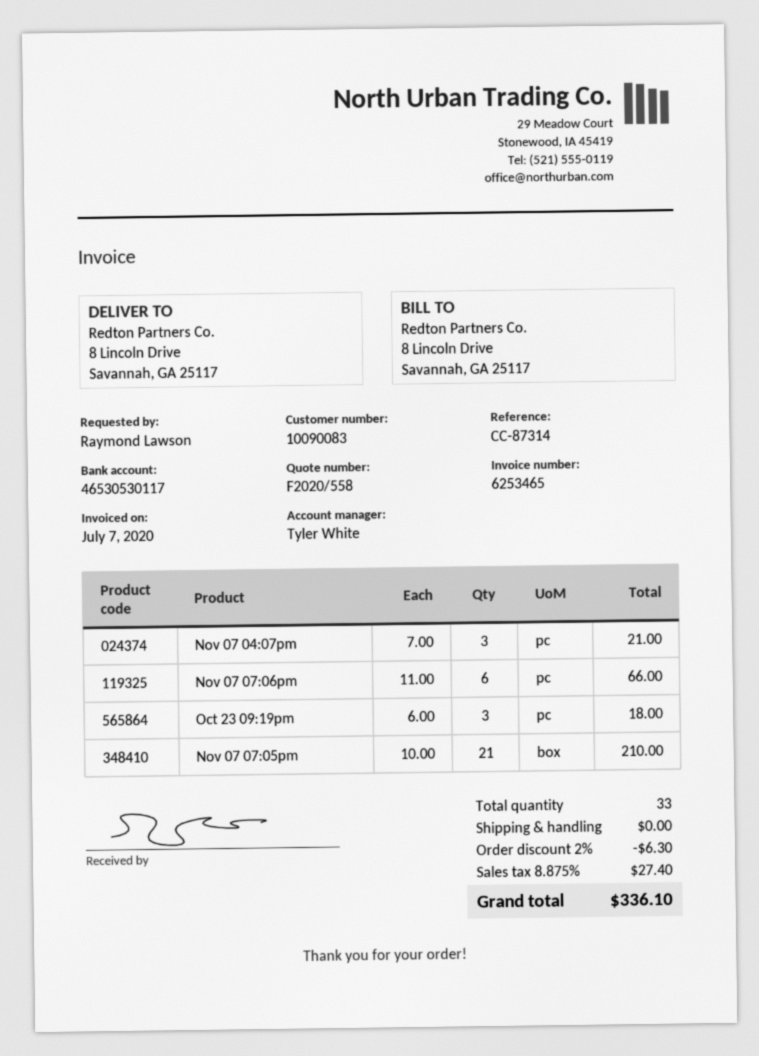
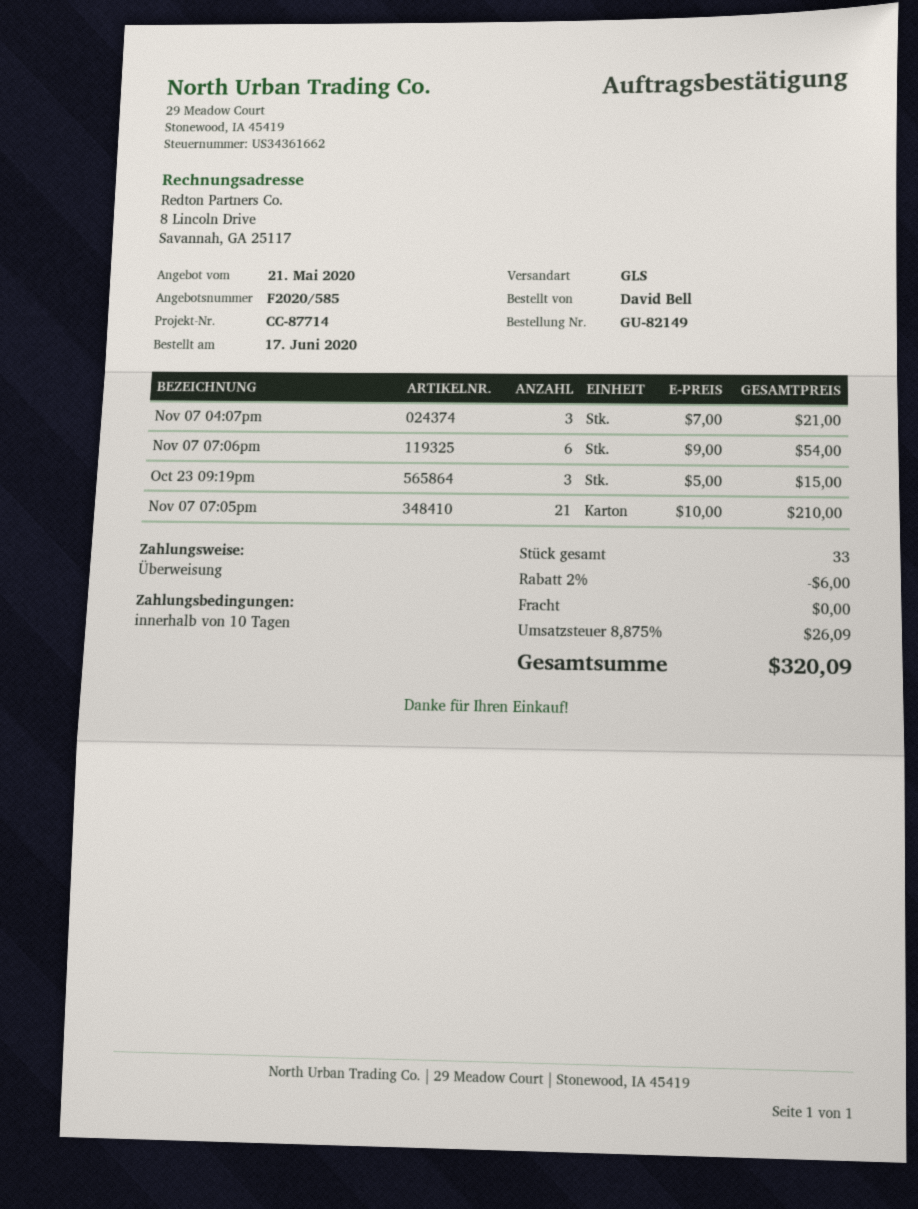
quote number: F2020/558 -> F2020/585
reference: CC-87314 -> CC-87714
ordered by: Raymond Lawson -> David Bell
Nov 07 07:06pm: 6 x 11.00 = 66.00 -> 6 x 9.00 = 54.00
Oct 23 09:19pm: 3 x 6.00 = 18.00 -> 3 x 5.00 = 15.00
discount: 2% = 6.30 -> 2% = 6.00
tax: 8.875% = 27.40 -> 8.875% = 26.09
total: 336.10 -> 320.09

